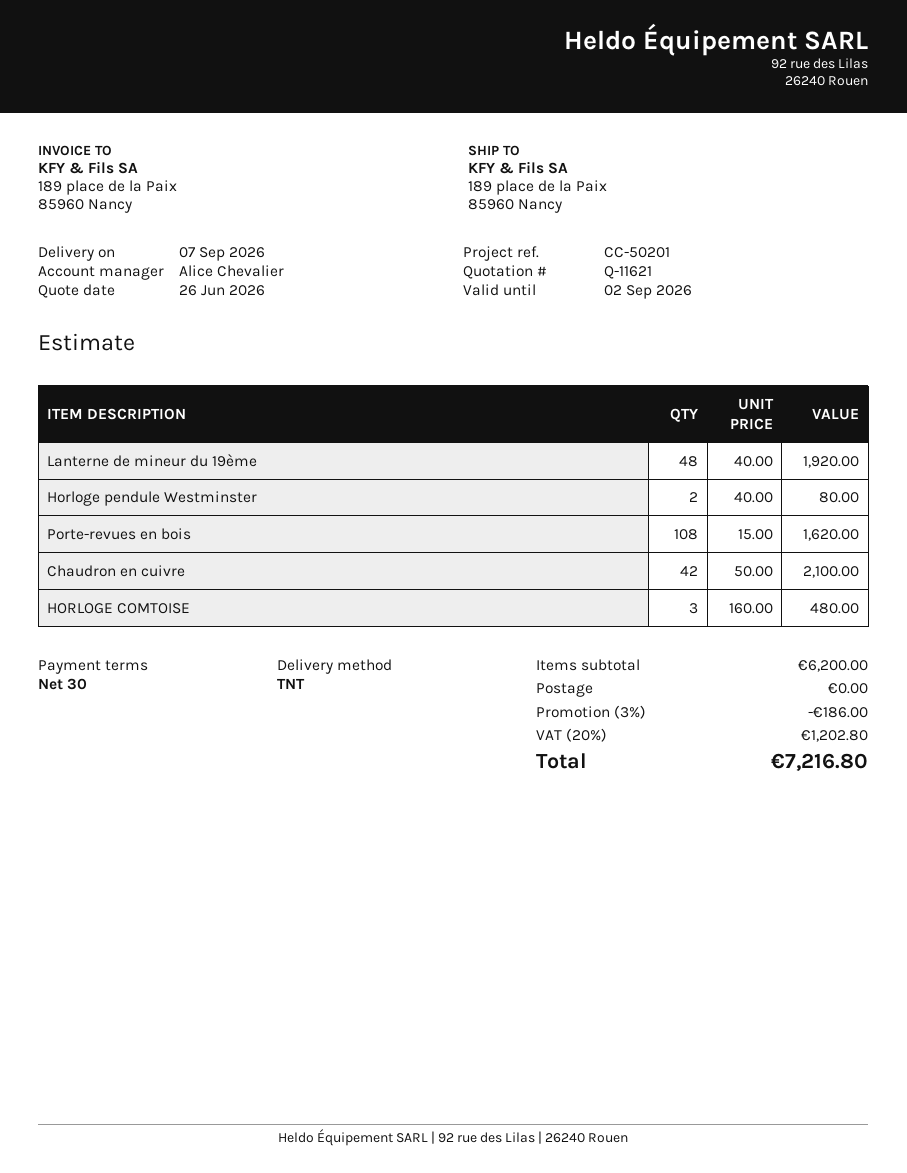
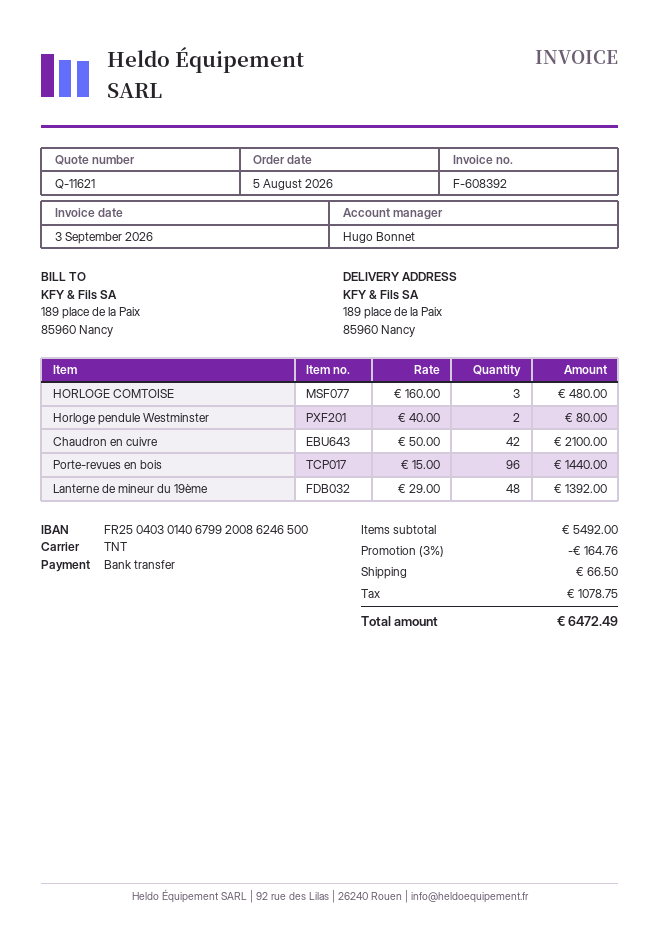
sales rep: Alice Chevalier -> Hugo Bonnet
Lanterne de mineur du 19ème: 48 x 40.00 = 1920.00 -> 48 x 29.00 = 1392.00
Porte-revues en bois: 108 x 15.00 = 1620.00 -> 96 x 15.00 = 1440.00
subtotal: 6200.00 -> 5492.00
discount: 3% = 186.00 -> 3% = 164.76
shipping: 0.00 -> 66.50
tax: 1202.80 -> 1078.75
total: 7216.80 -> 6472.49

